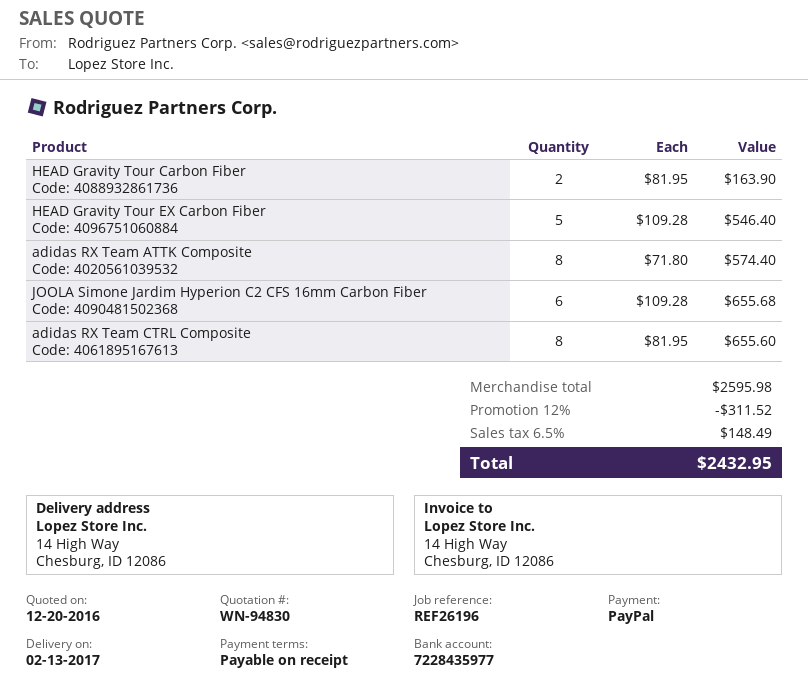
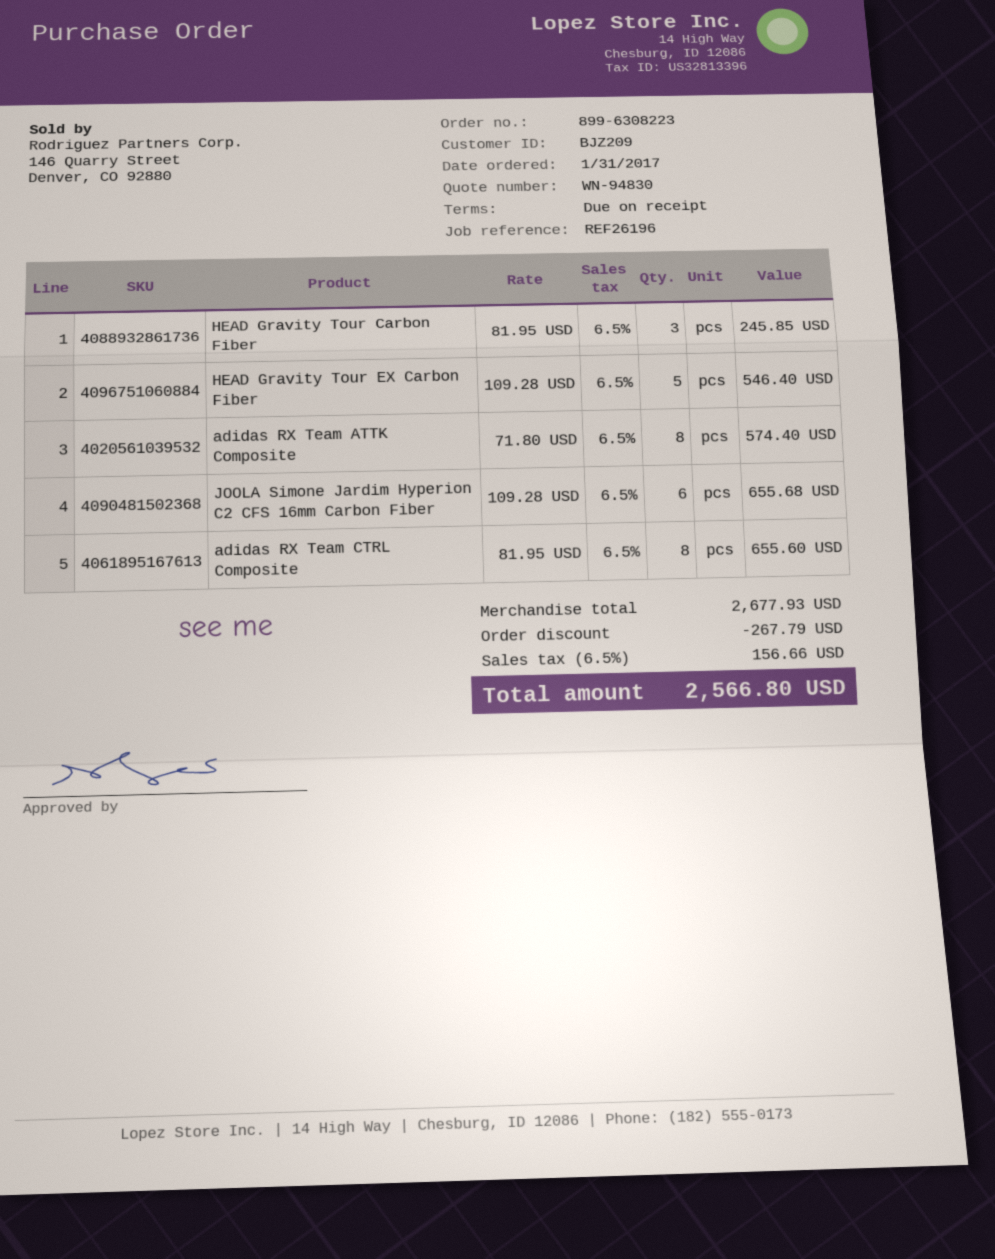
HEAD Gravity Tour Carbon Fiber: 2 x 81.95 = 163.90 -> 3 x 81.95 = 245.85
subtotal: 2595.98 -> 2677.93
discount: 311.52 -> 267.79
tax: 6.5% = 148.49 -> 6.5% = 156.66
total: 2432.95 -> 2566.80

